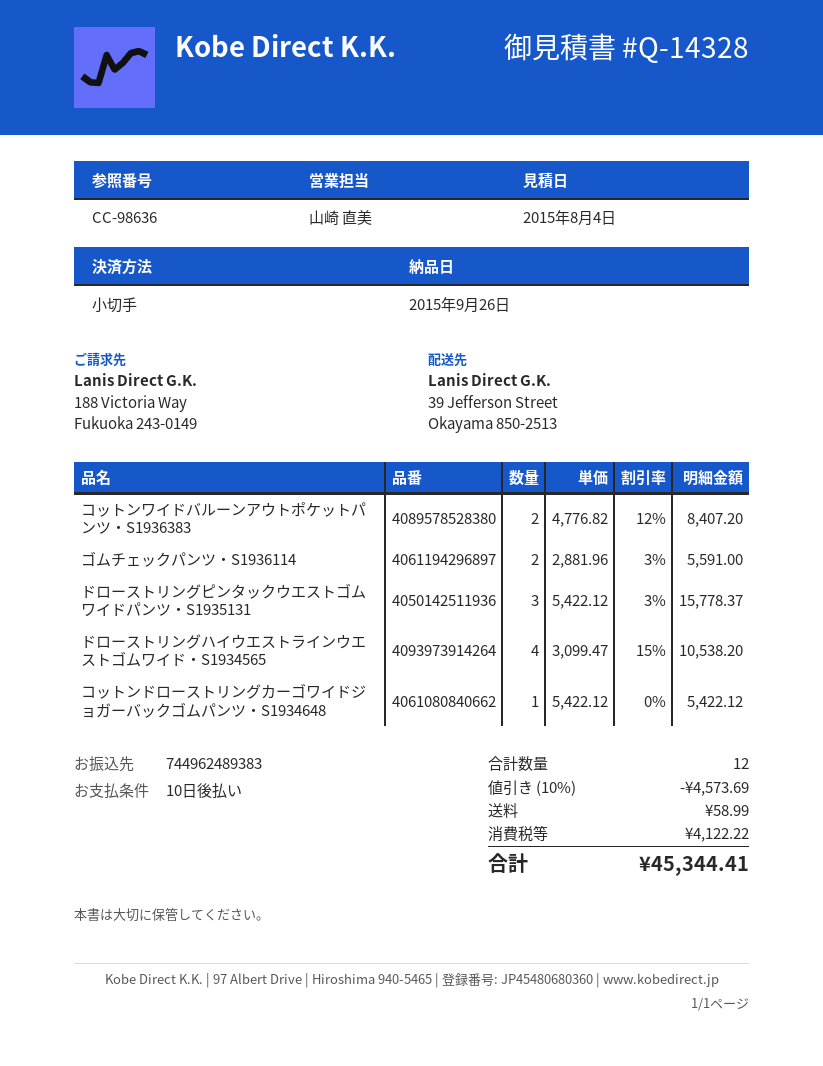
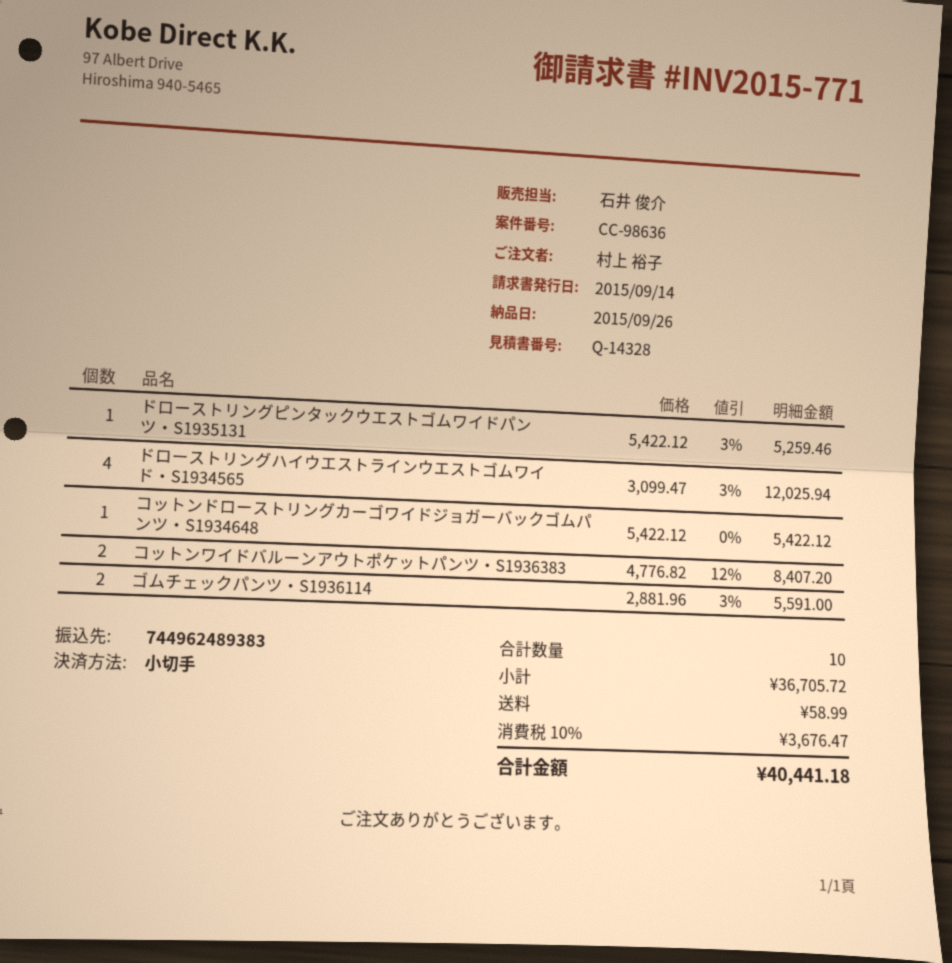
sales rep: 山崎 直美 -> 石井 俊介
ドローストリングピンタックウエストゴムワイドパンツ・S1935131: 3 x 5422.12 - 3% = 15778.37 -> 1 x 5422.12 - 3% = 5259.46
ドローストリングハイウエストラインウエストゴムワイド・S1934565: 4 x 3099.47 - 15% = 10538.20 -> 4 x 3099.47 - 3% = 12025.94
total quantity: 12 -> 10
discount: 10% = 4573.69 -> none
tax: 4122.22 -> 3676.47
total: 45344.41 -> 40441.18

